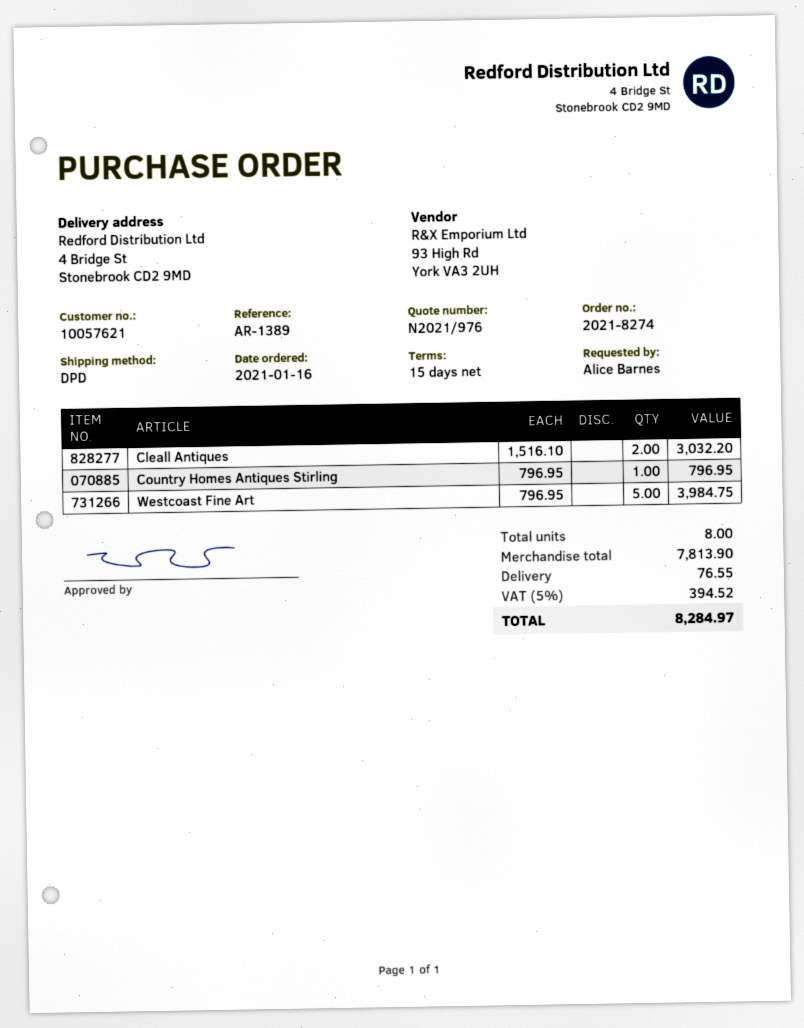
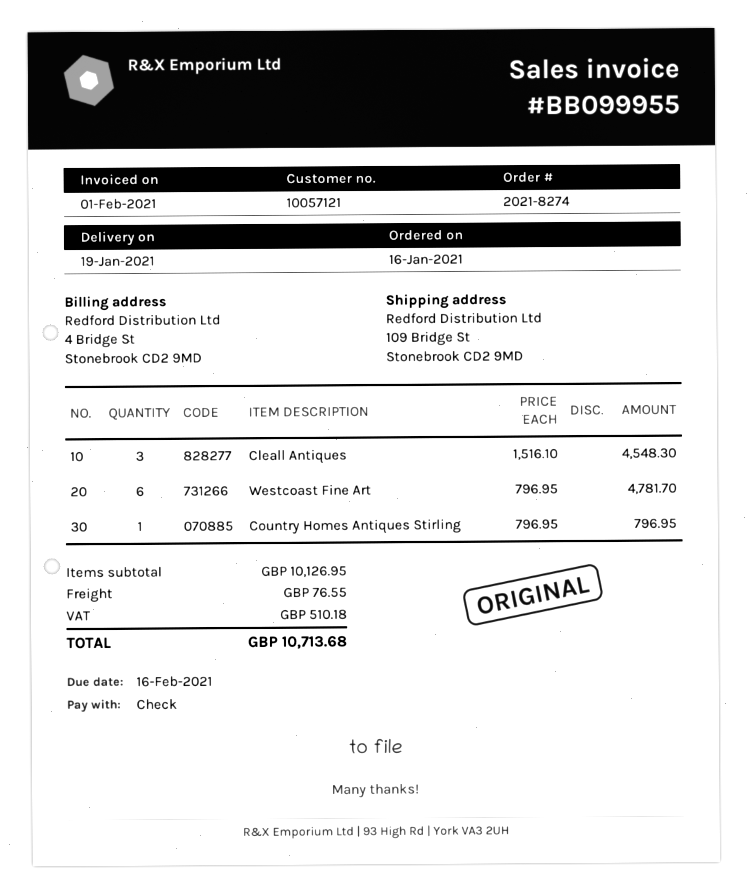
customer number: 10057621 -> 10057121
ship to: 4 Bridge St, Stonebrook CD2 9MD -> 109 Bridge St, Stonebrook CD2 9MD
Cleall Antiques: 2 x 1516.10 = 3032.20 -> 3 x 1516.10 = 4548.30
Westcoast Fine Art: 5 x 796.95 = 3984.75 -> 6 x 796.95 = 4781.70
subtotal: 7813.90 -> 10126.95
tax: 394.52 -> 510.18
total: 8284.97 -> 10713.68

